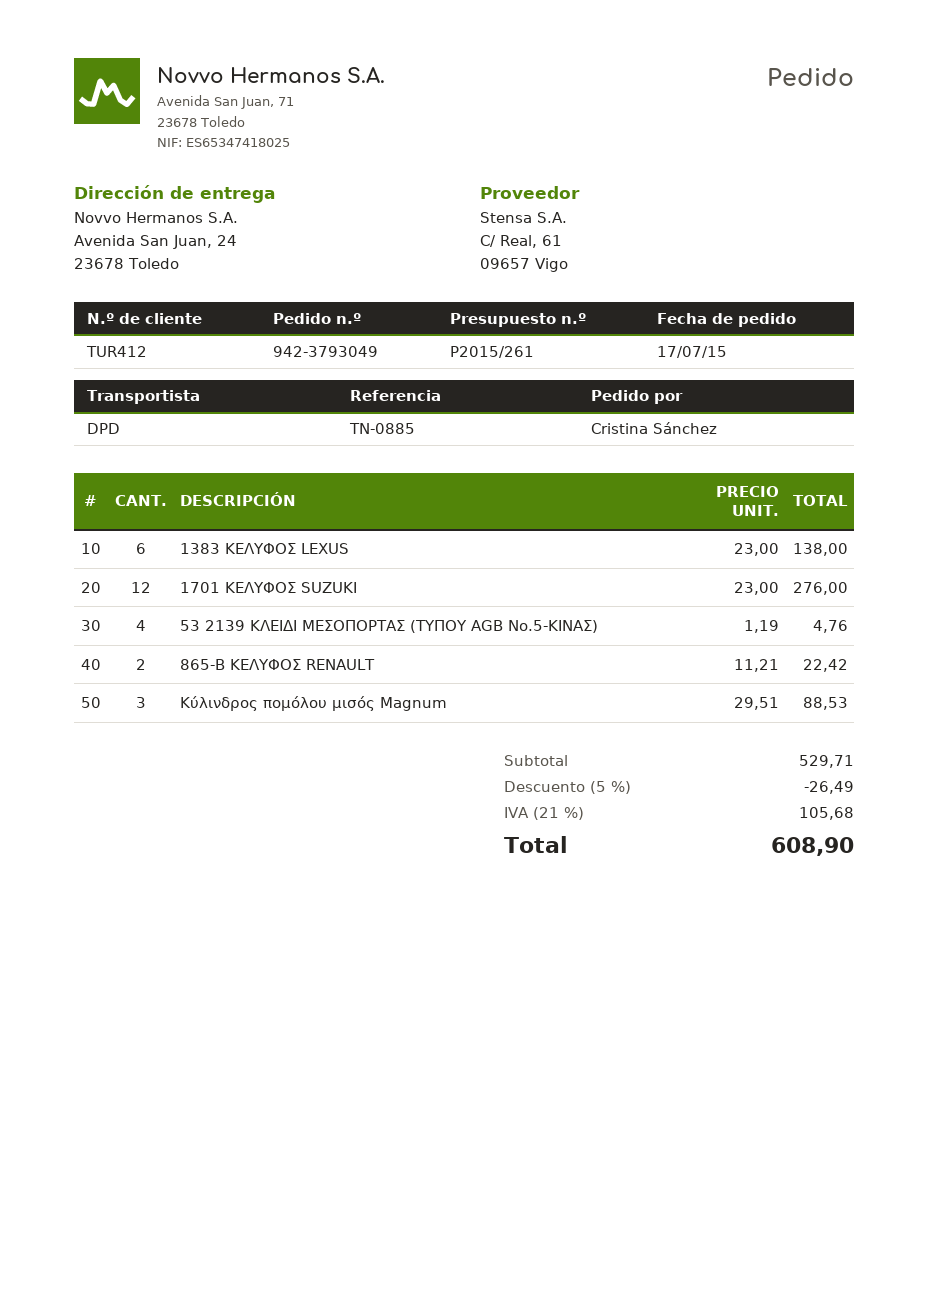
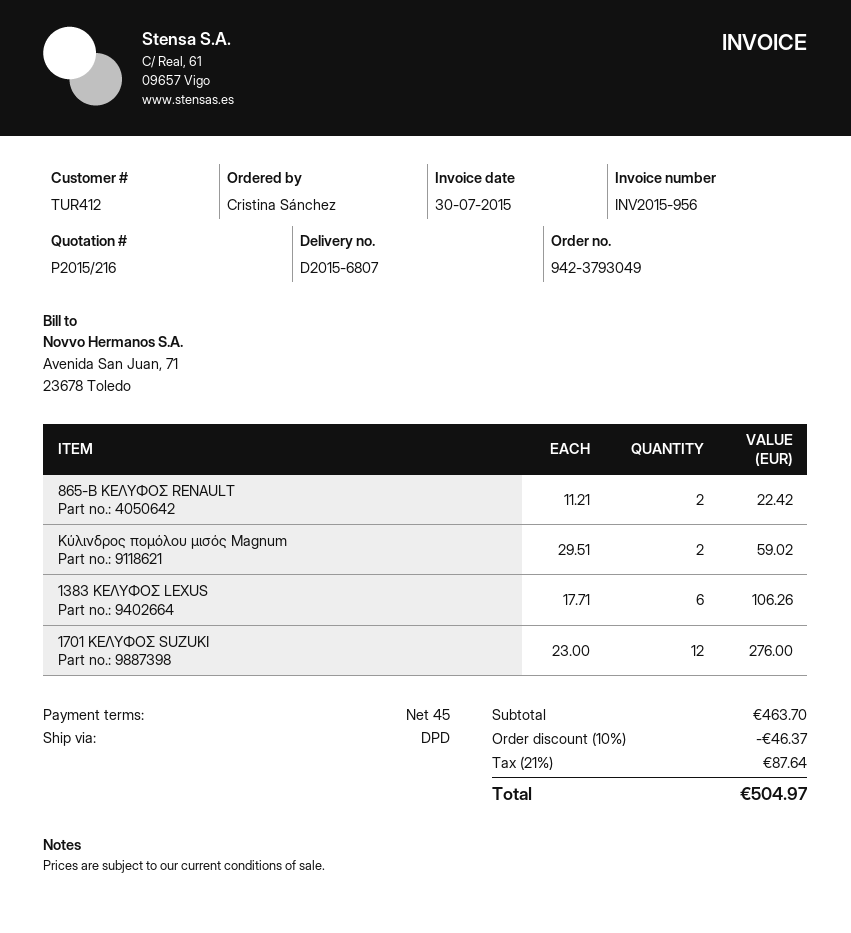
quote number: P2015/261 -> P2015/216
1383 ΚΕΛΥΦΟΣ LEXUS: 6 x 23.00 = 138.00 -> 6 x 17.71 = 106.26
53 2139 ΚΛΕΙΔΙ ΜΕΣΟΠΟΡΤΑΣ (ΤΥΠΟΥ AGB No.5-ΚΙΝΑΣ): 4 x 1.19 = 4.76 -> none
Κύλινδρος πομόλου μισός Magnum: 3 x 29.51 = 88.53 -> 2 x 29.51 = 59.02
subtotal: 529.71 -> 463.70
discount: 5% = 26.49 -> 10% = 46.37
tax: 21% = 105.68 -> 21% = 87.64
total: 608.90 -> 504.97

